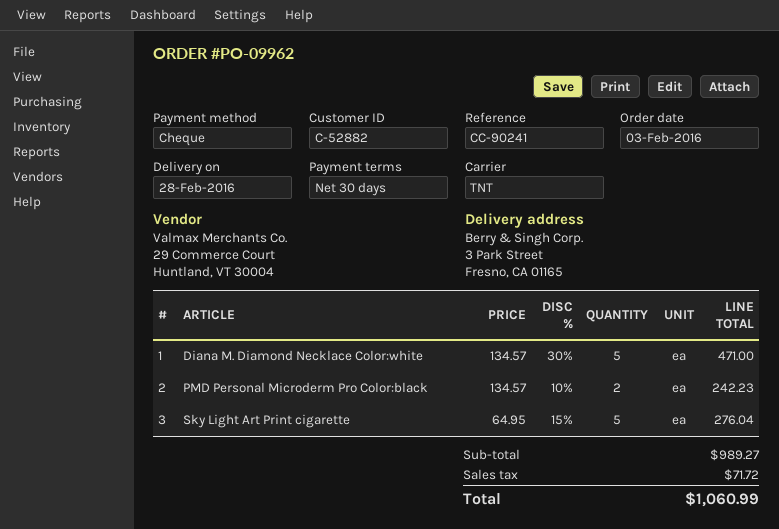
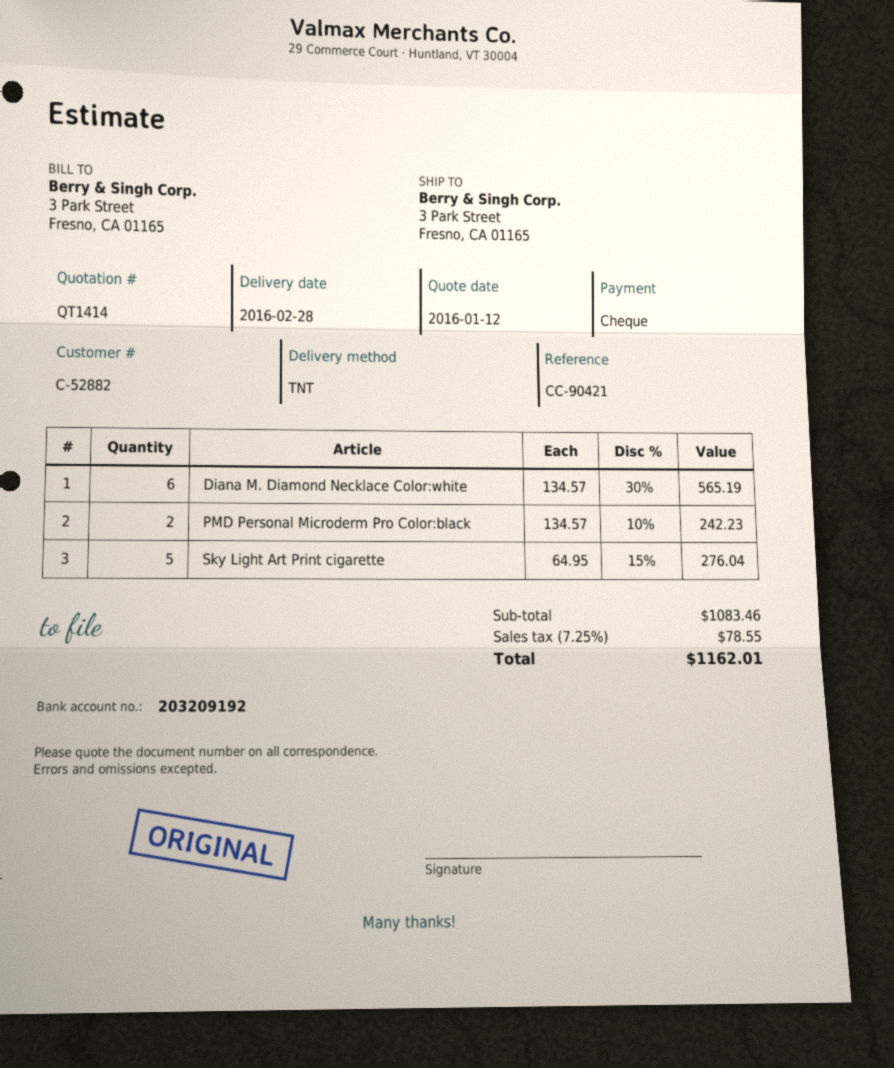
reference: CC-90241 -> CC-90421
Diana M. Diamond Necklace Color:white: 5 x 134.57 - 30% = 471.00 -> 6 x 134.57 - 30% = 565.19
subtotal: 989.27 -> 1083.46
tax: 71.72 -> 78.55
total: 1060.99 -> 1162.01

